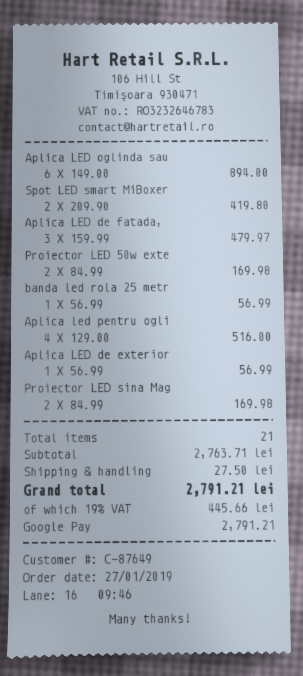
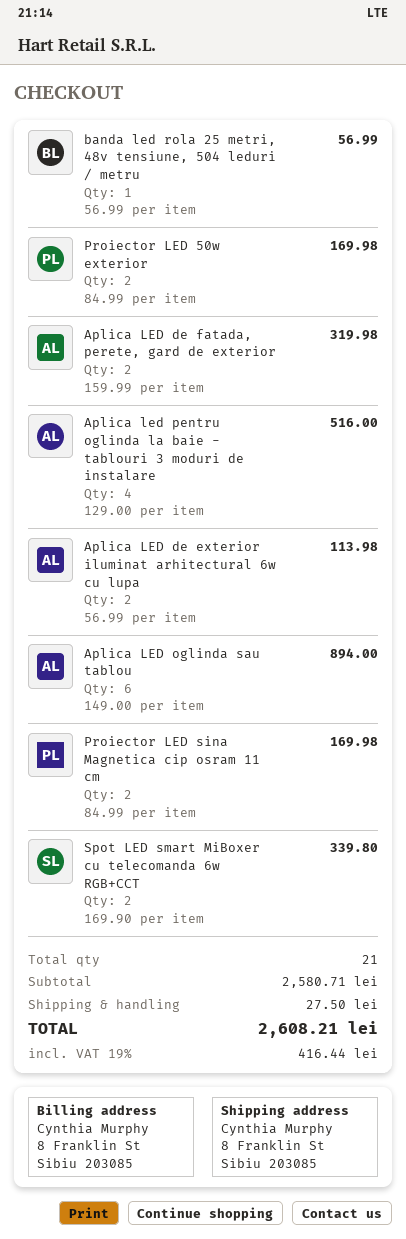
Spot LED smart MiBoxer: 2 x 209.90 = 419.80 -> 2 x 169.90 = 339.80
Aplica LED de fatada,: 3 x 159.99 = 479.97 -> 2 x 159.99 = 319.98
Aplica LED de exterior: 1 x 56.99 = 56.99 -> 2 x 56.99 = 113.98
subtotal: 2763.71 -> 2580.71
tax: 19% = 445.66 -> 19% = 416.44
total: 2791.21 -> 2608.21

